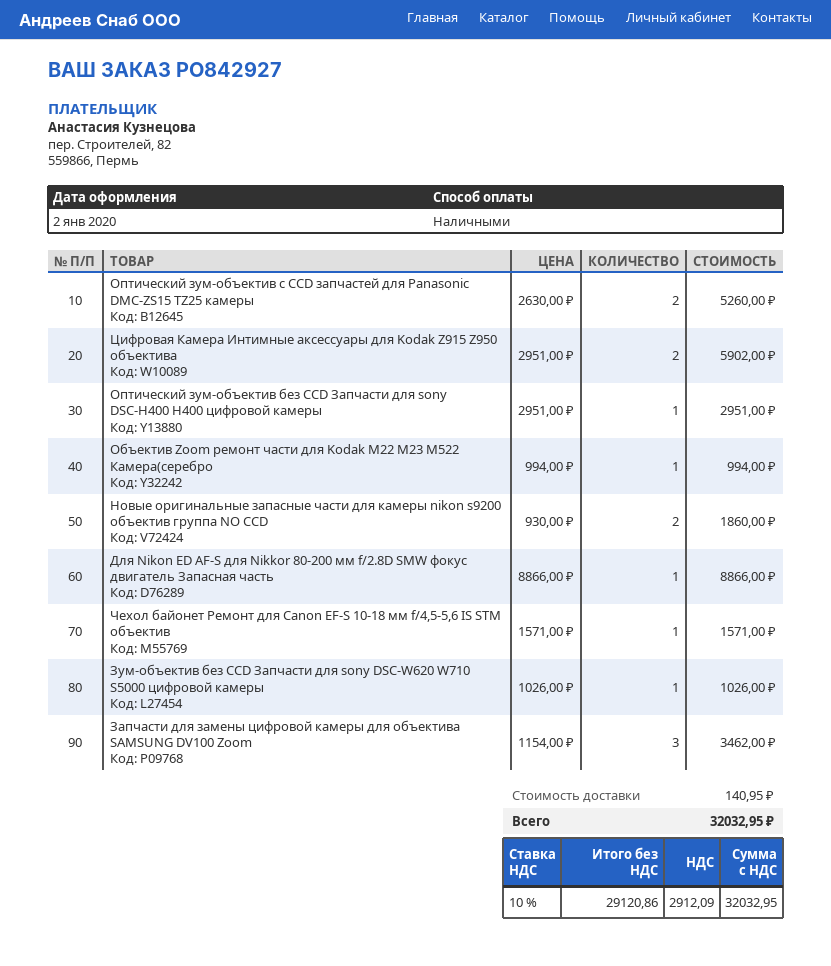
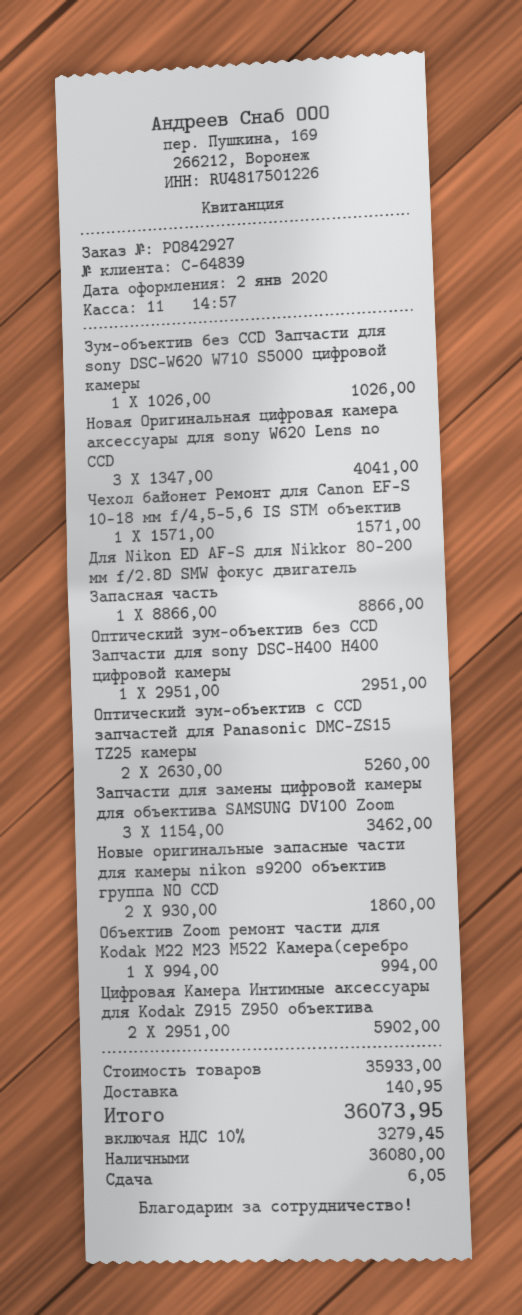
Новая Оригинальная цифровая камера аксессуары для sony W620 Lens no CCD: none -> 3 x 1347.00 = 4041.00
tax: 10% = 2912.09 -> 10% = 3279.45
total: 32032.95 -> 36073.95

